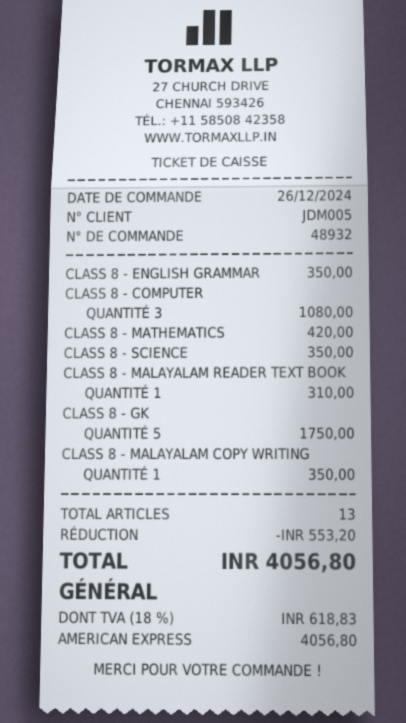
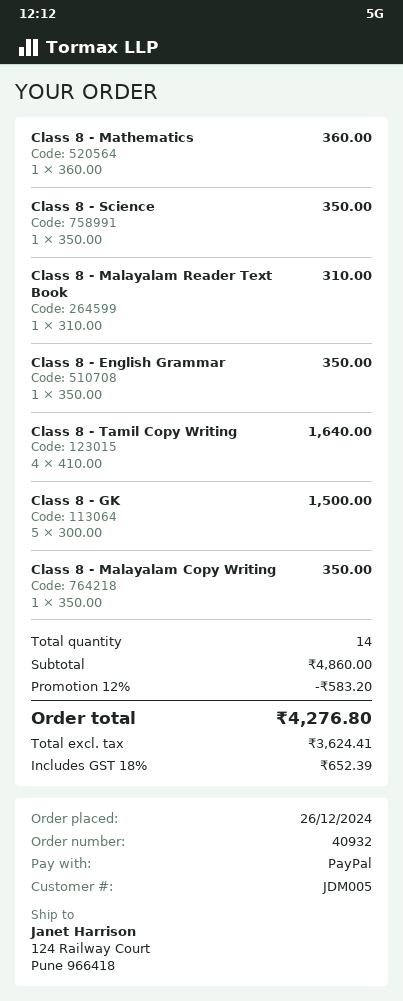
order number: 48932 -> 40932
payment method: American Express -> PayPal
CLASS 8 - COMPUTER: 3 for 1080.00 -> none
CLASS 8 - MATHEMATICS: 1 for 420.00 -> 1 for 360.00
CLASS 8 - GK: 5 for 1750.00 -> 5 for 1500.00
Class 8 - Tamil Copy Writing: none -> 4 for 1640.00
total quantity: 13 -> 14
discount: 553.20 -> 583.20
tax: 18% = 618.83 -> 18% = 652.39
total: 4056.80 -> 4276.80

